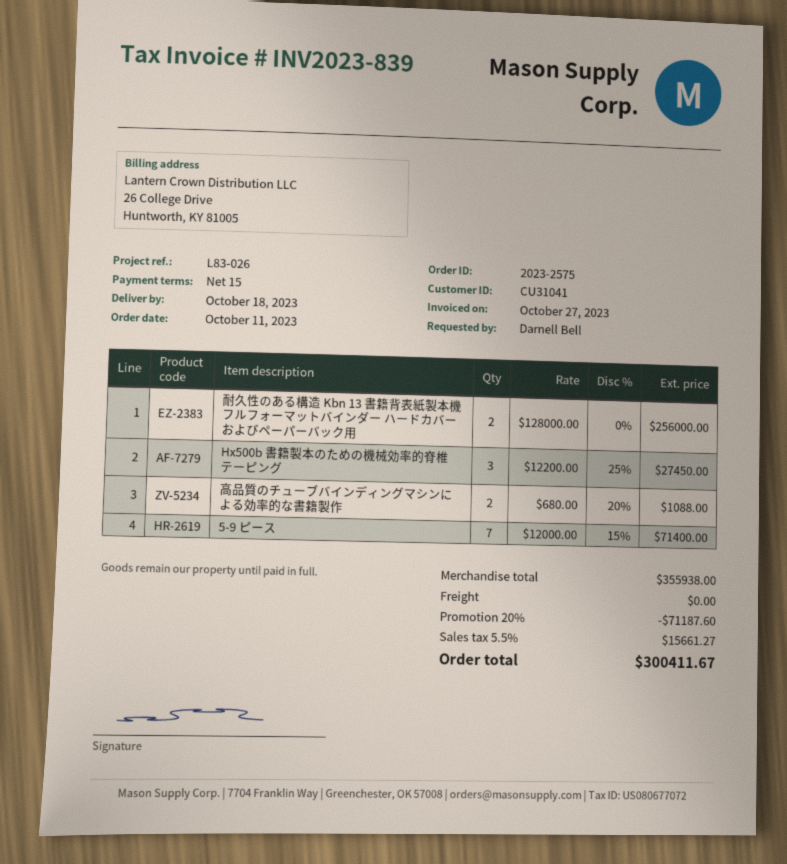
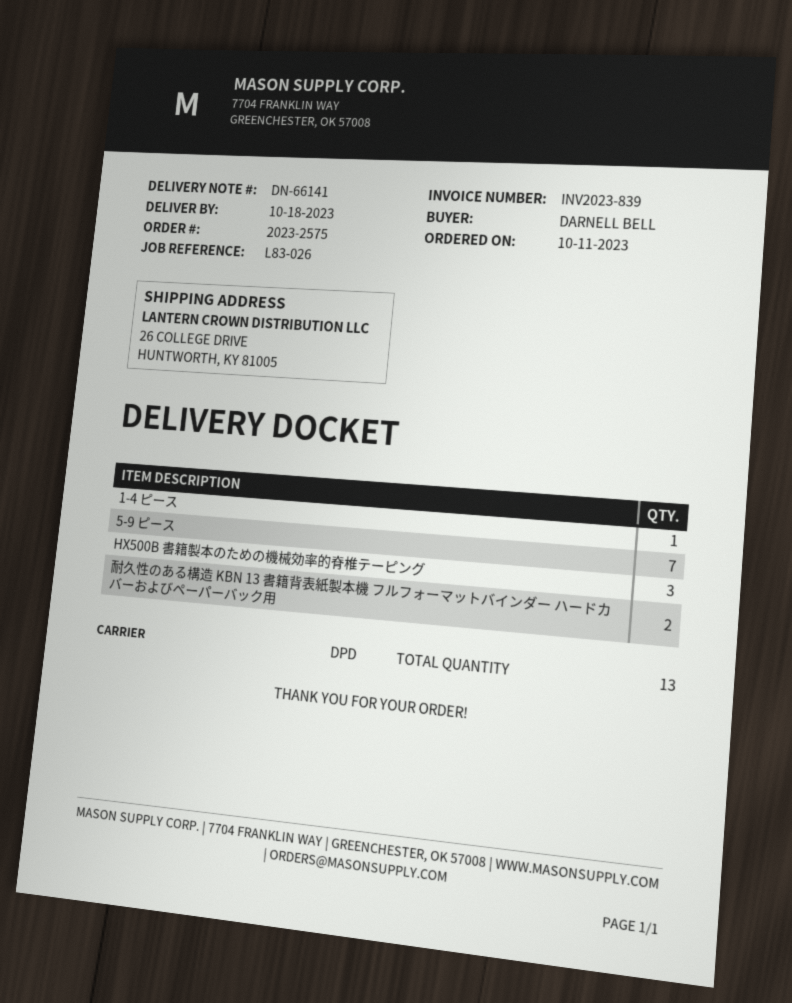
高品質のチューブバインディングマシンによる効率的な書籍製作: 2 -> none
1-4 ピース: none -> 1

